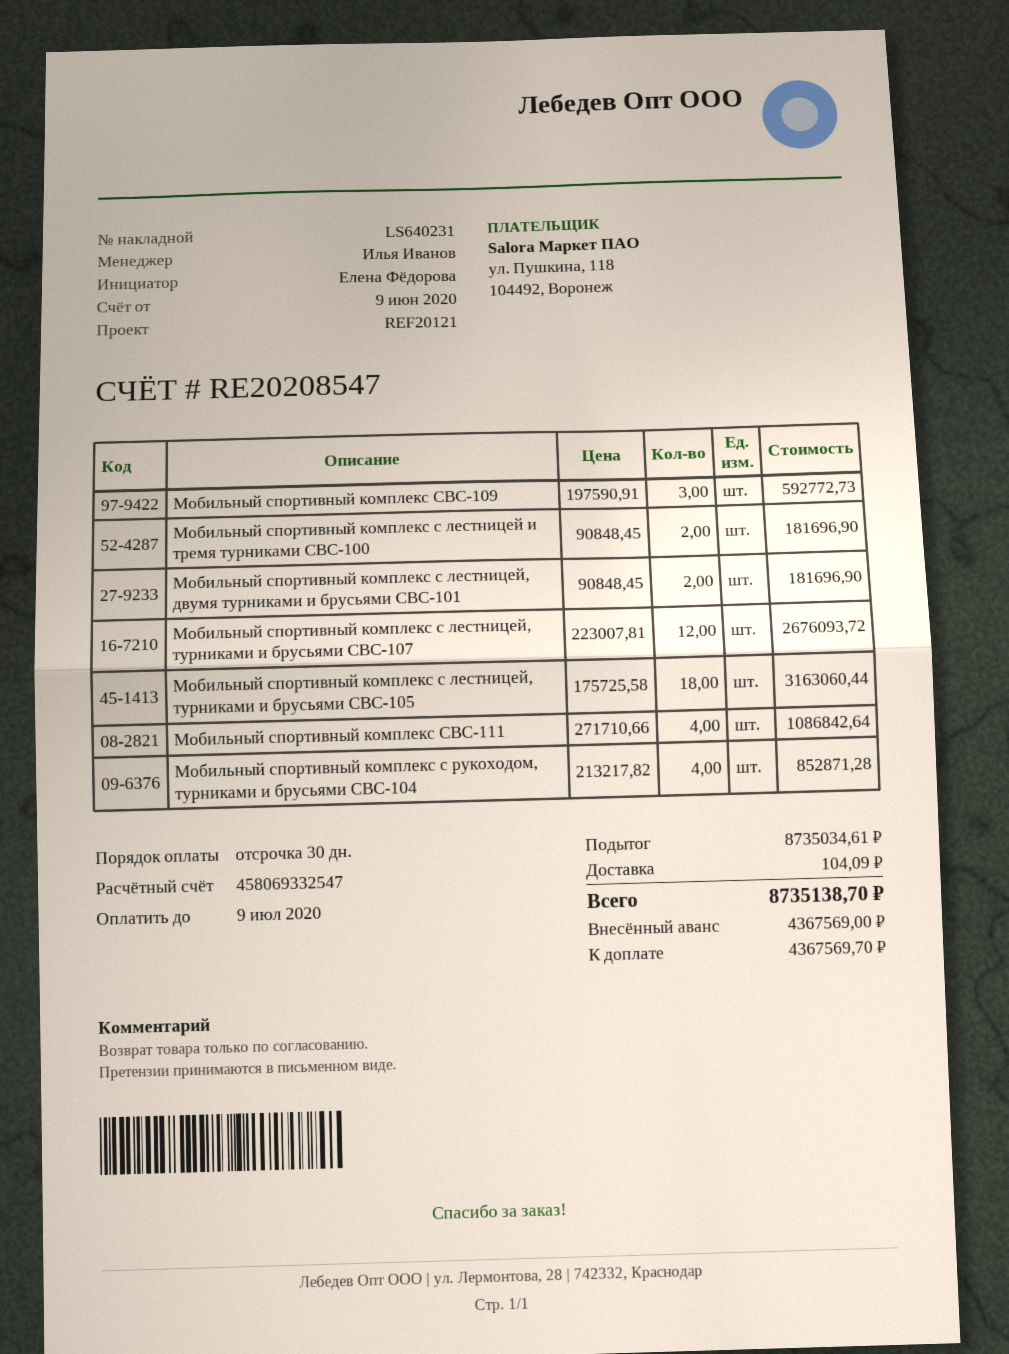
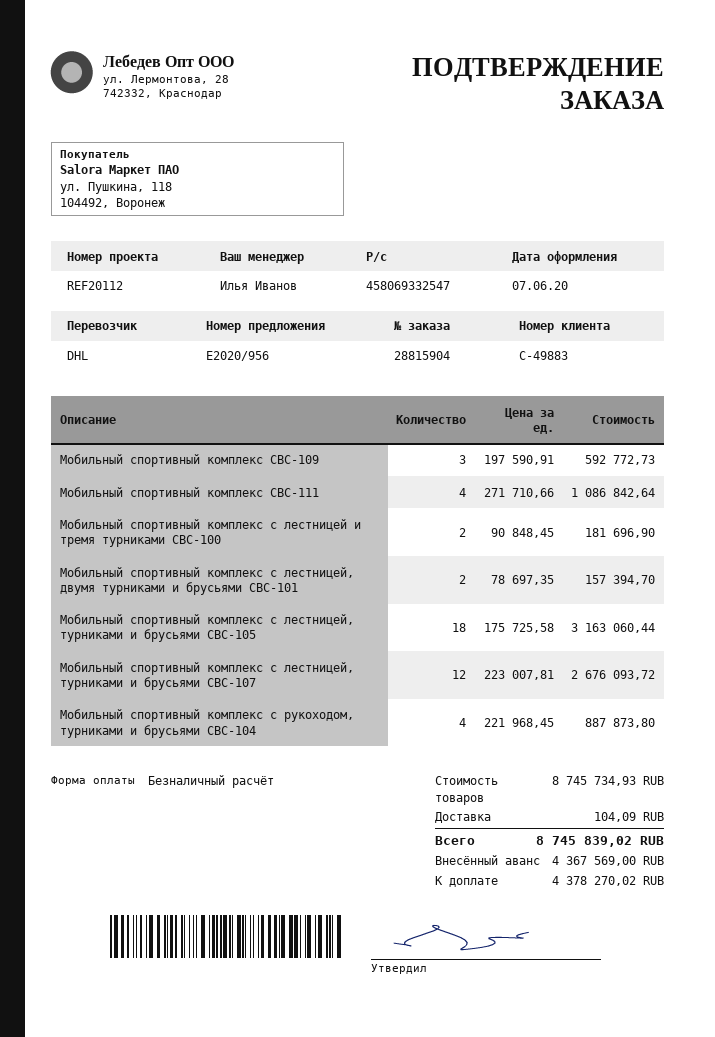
reference: REF20121 -> REF20112
Мобильный спортивный комплекс с лестницей, двумя турниками и брусьями СВС-101: 2 x 90848.45 = 181696.90 -> 2 x 78697.35 = 157394.70
Мобильный спортивный комплекс с рукоходом, турниками и брусьями СВС-104: 4 x 213217.82 = 852871.28 -> 4 x 221968.45 = 887873.80
subtotal: 8735034.61 -> 8745734.93
total: 8735138.70 -> 8745839.02
balance: 4367569.70 -> 4378270.02

